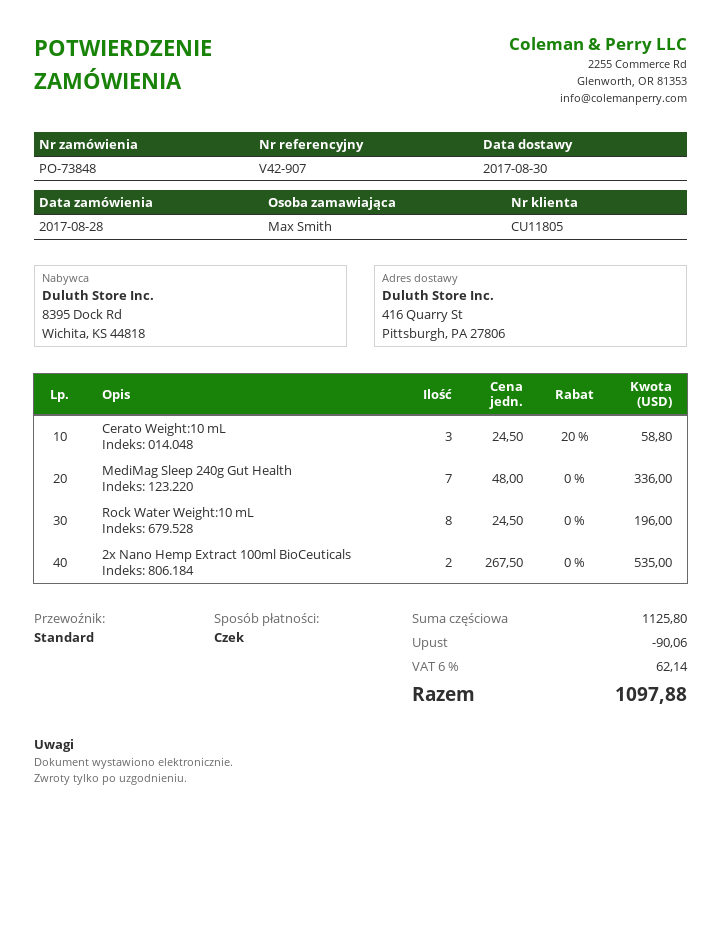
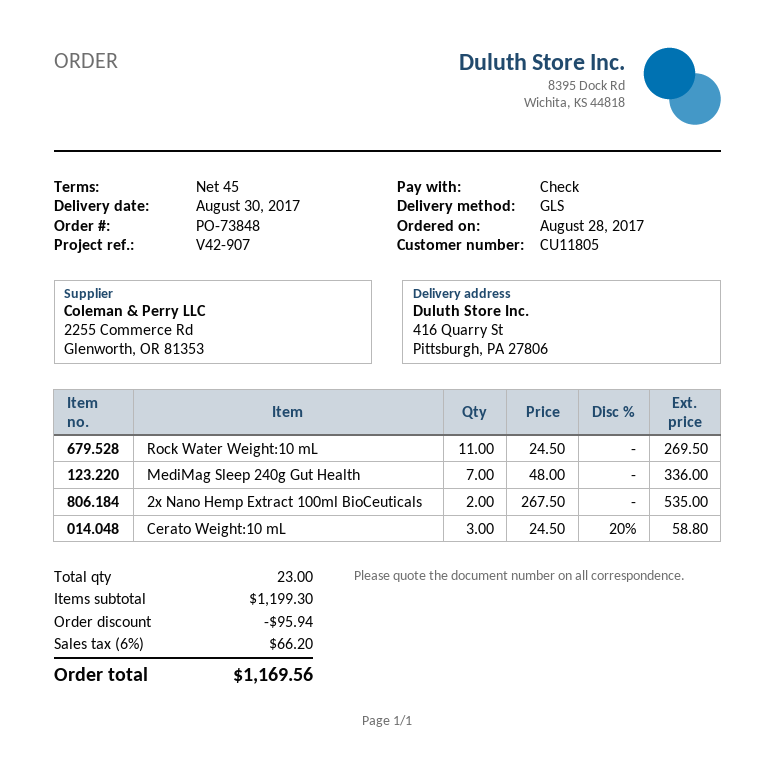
shipping method: standard -> GLS
Rock Water Weight:10 mL: 8 x 24.50 = 196.00 -> 11 x 24.50 = 269.50
subtotal: 1125.80 -> 1199.30
discount: 90.06 -> 95.94
tax: 6% = 62.14 -> 6% = 66.20
total: 1097.88 -> 1169.56

